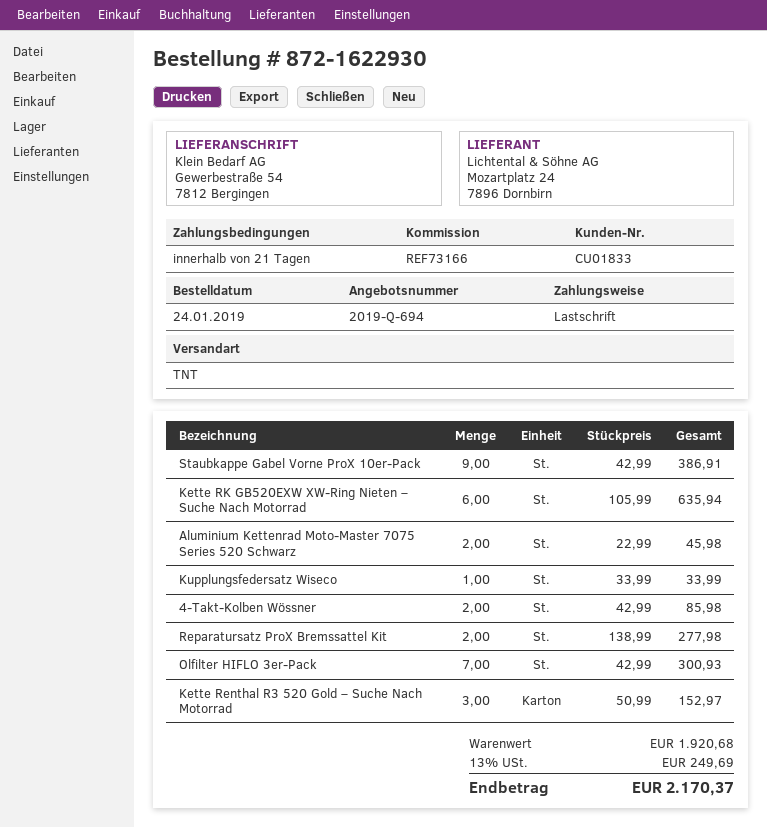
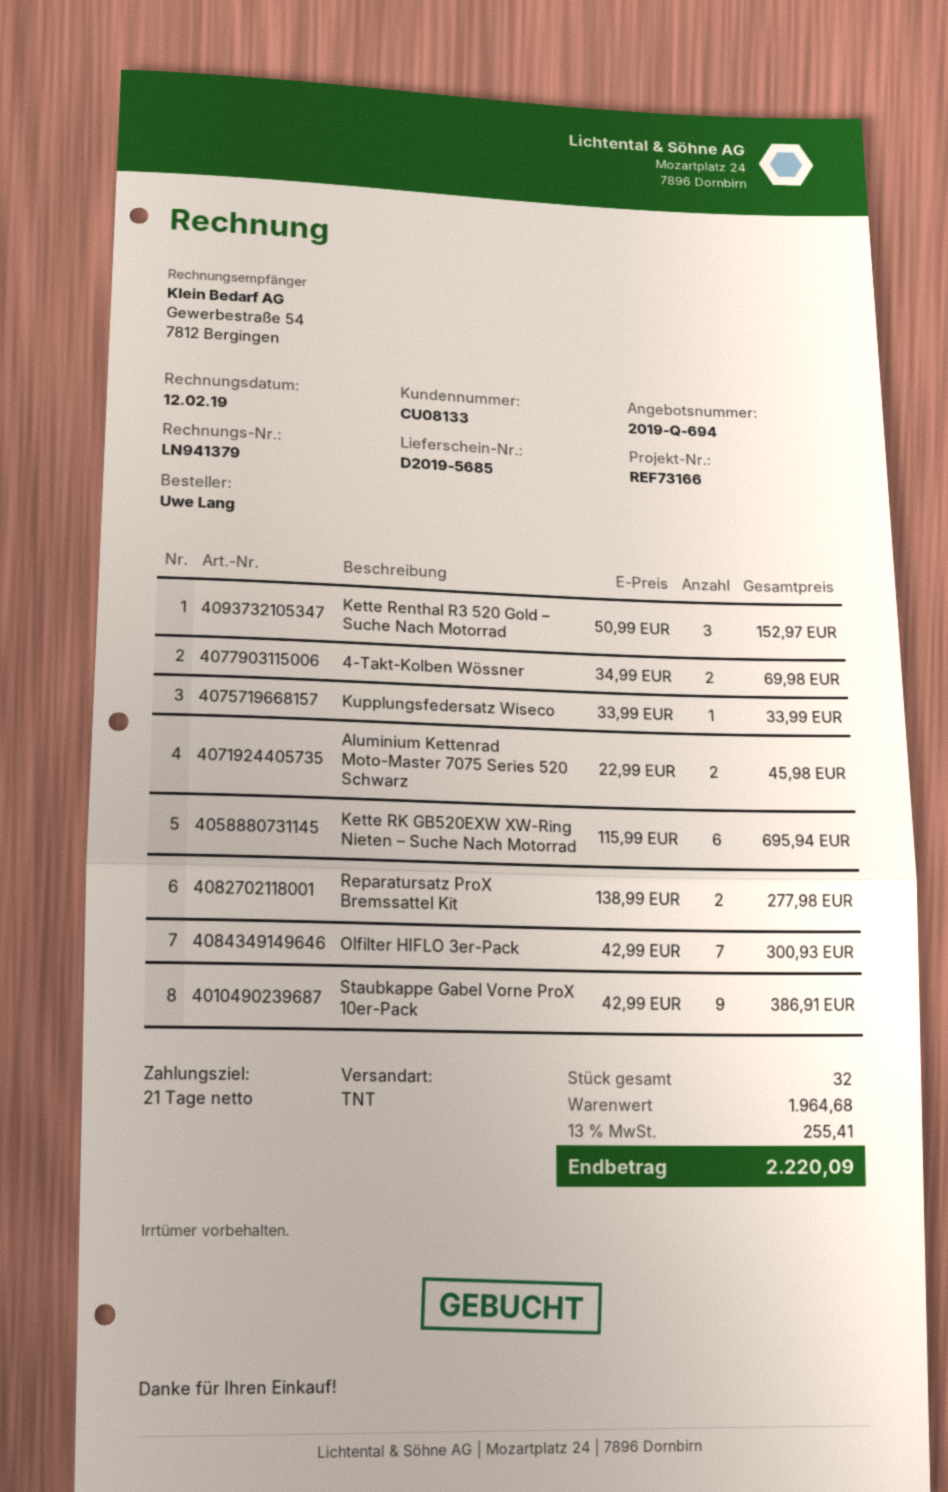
customer number: CU01833 -> CU08133
Kette RK GB520EXW XW-Ring Nieten – Suche Nach Motorrad: 6 x 105.99 = 635.94 -> 6 x 115.99 = 695.94
4-Takt-Kolben Wössner: 2 x 42.99 = 85.98 -> 2 x 34.99 = 69.98
subtotal: 1920.68 -> 1964.68
tax: 13% = 249.69 -> 13% = 255.41
total: 2170.37 -> 2220.09

